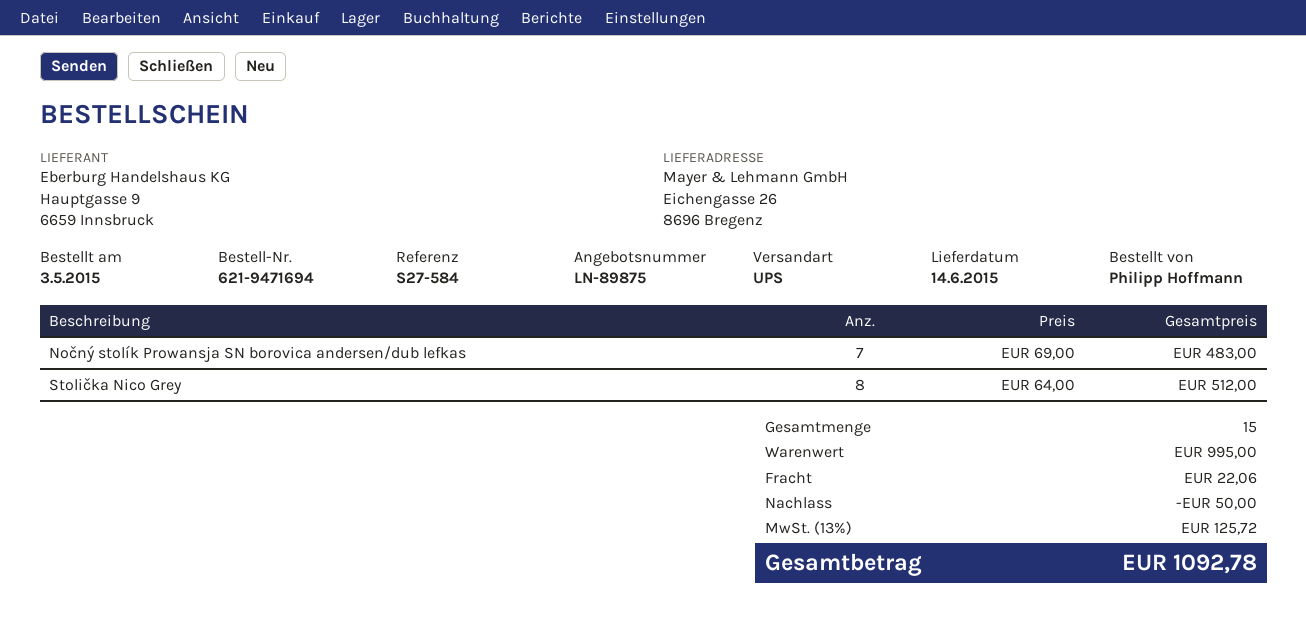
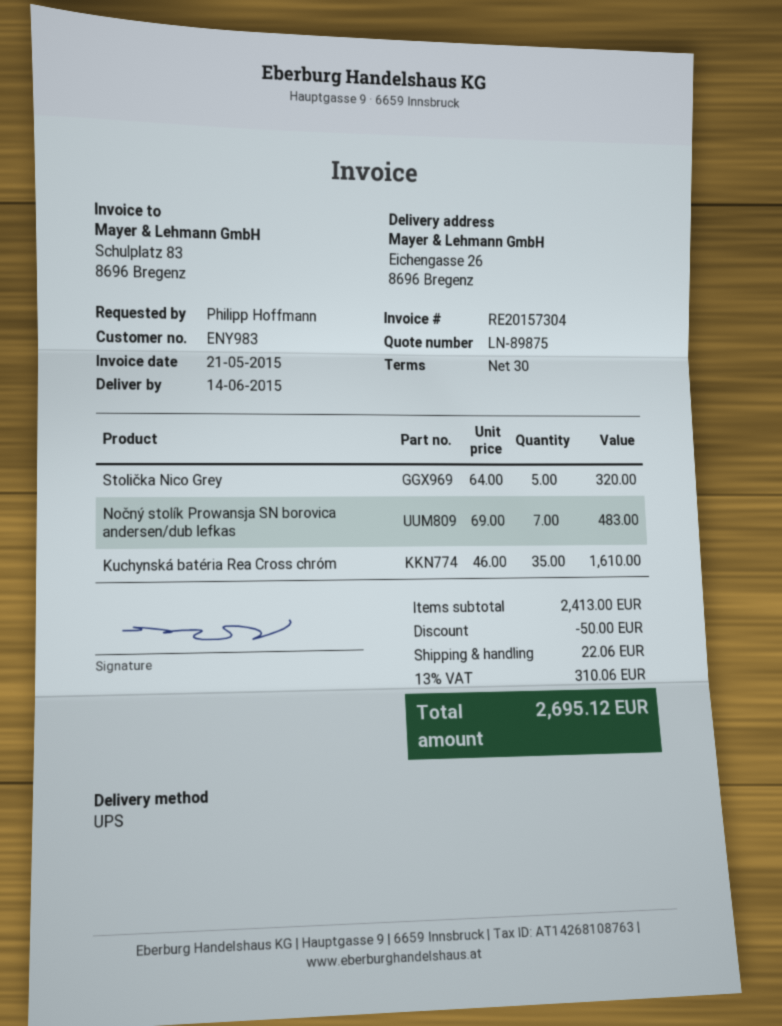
Stolička Nico Grey: 8 x 64.00 = 512.00 -> 5 x 64.00 = 320.00
Kuchynská batéria Rea Cross chróm: none -> 35 x 46.00 = 1610.00
subtotal: 995.00 -> 2413.00
tax: 13% = 125.72 -> 13% = 310.06
total: 1092.78 -> 2695.12

